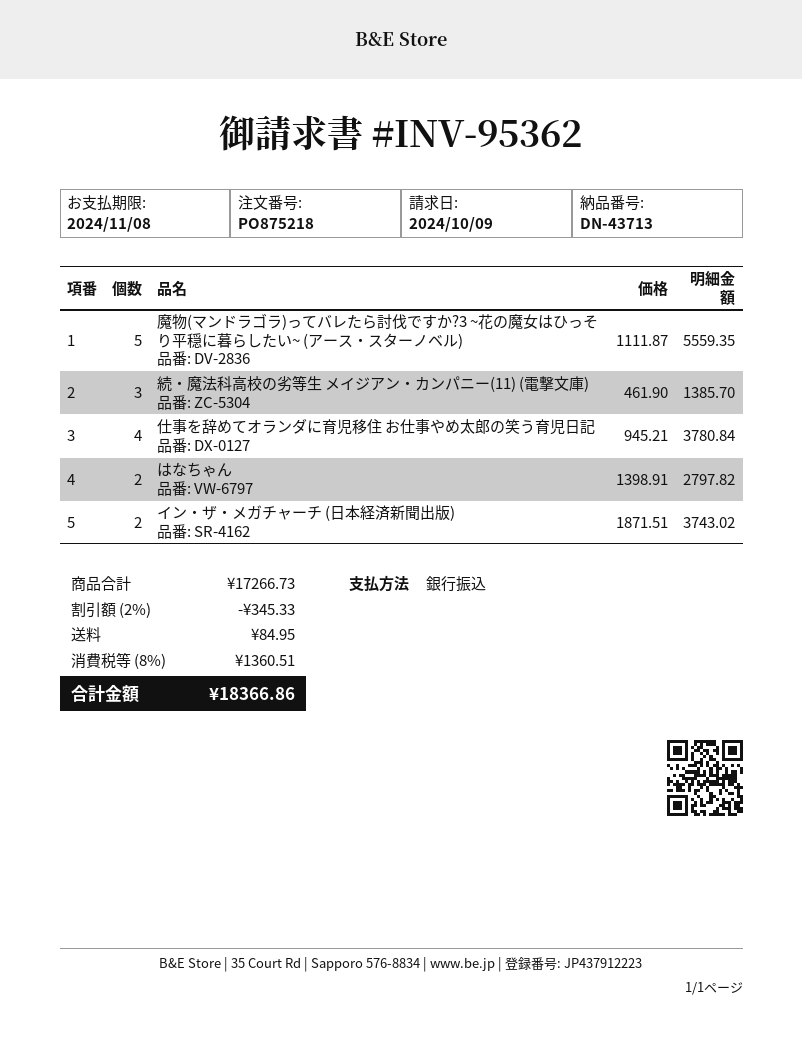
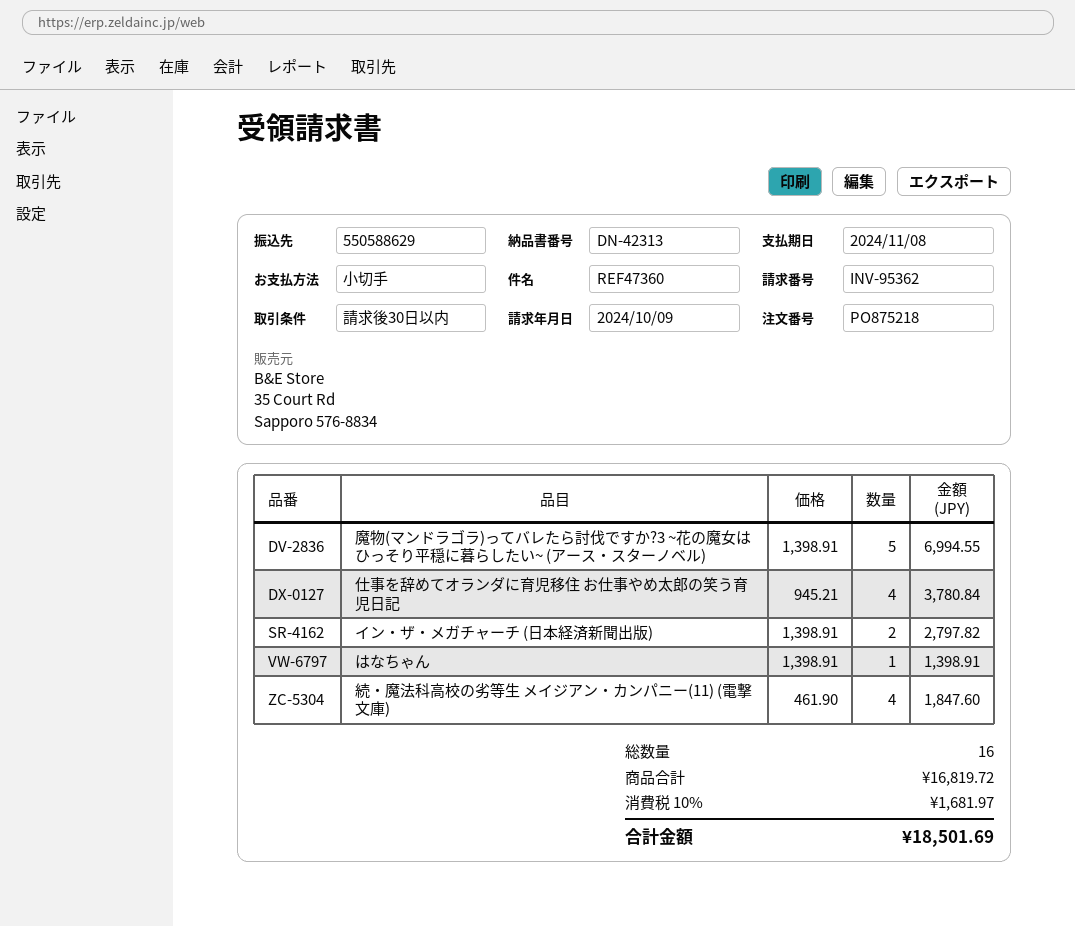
delivery note number: DN-43713 -> DN-42313
payment method: bank transfer -> cheque
魔物(マンドラゴラ)ってバレたら討伐ですか?3 ~花の魔女はひっそり平穏に暮らしたい~ (アース・スターノベル): 5 x 1111.87 = 5559.35 -> 5 x 1398.91 = 6994.55
続・魔法科高校の劣等生 メイジアン・カンパニー(11) (電撃文庫): 3 x 461.90 = 1385.70 -> 4 x 461.90 = 1847.60
はなちゃん: 2 x 1398.91 = 2797.82 -> 1 x 1398.91 = 1398.91
イン・ザ・メガチャーチ (日本経済新聞出版): 2 x 1871.51 = 3743.02 -> 2 x 1398.91 = 2797.82
subtotal: 17266.73 -> 16819.72
discount: 2% = 345.33 -> none
shipping: 84.95 -> none
tax: 8% = 1360.51 -> 10% = 1681.97
total: 18366.86 -> 18501.69

